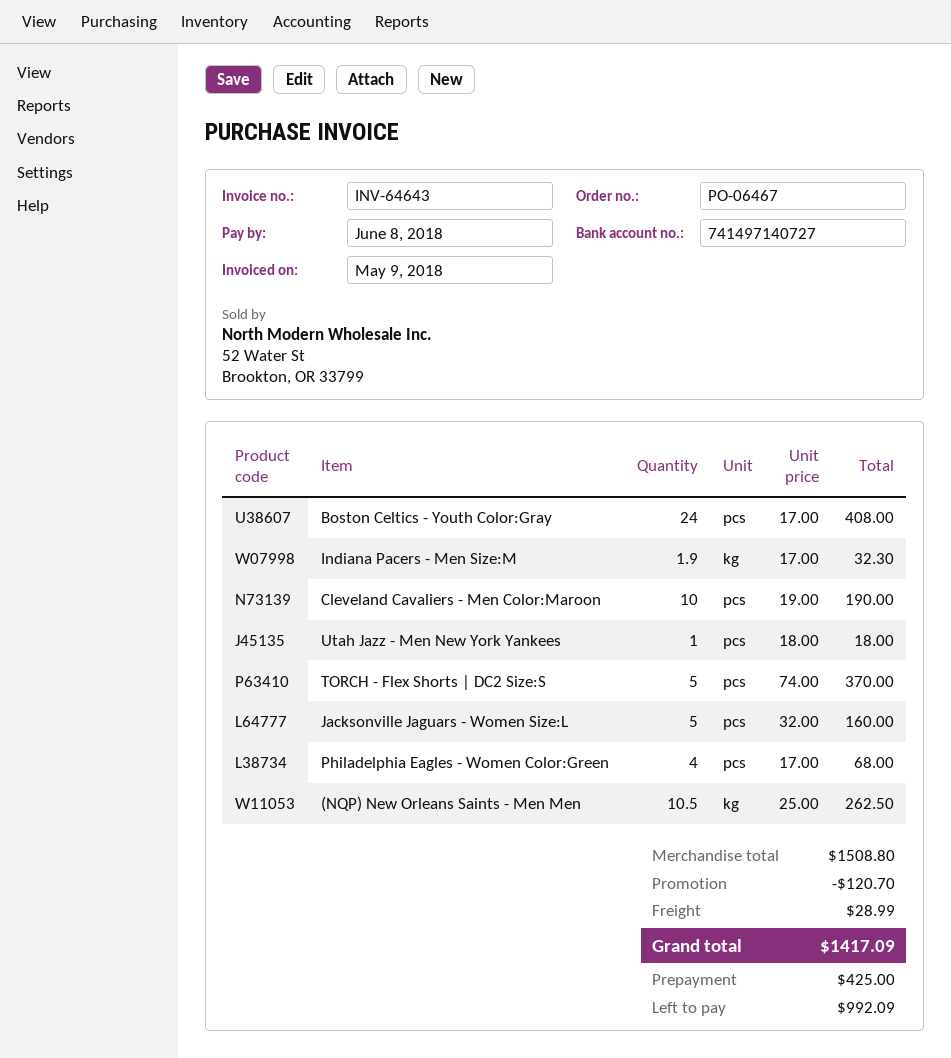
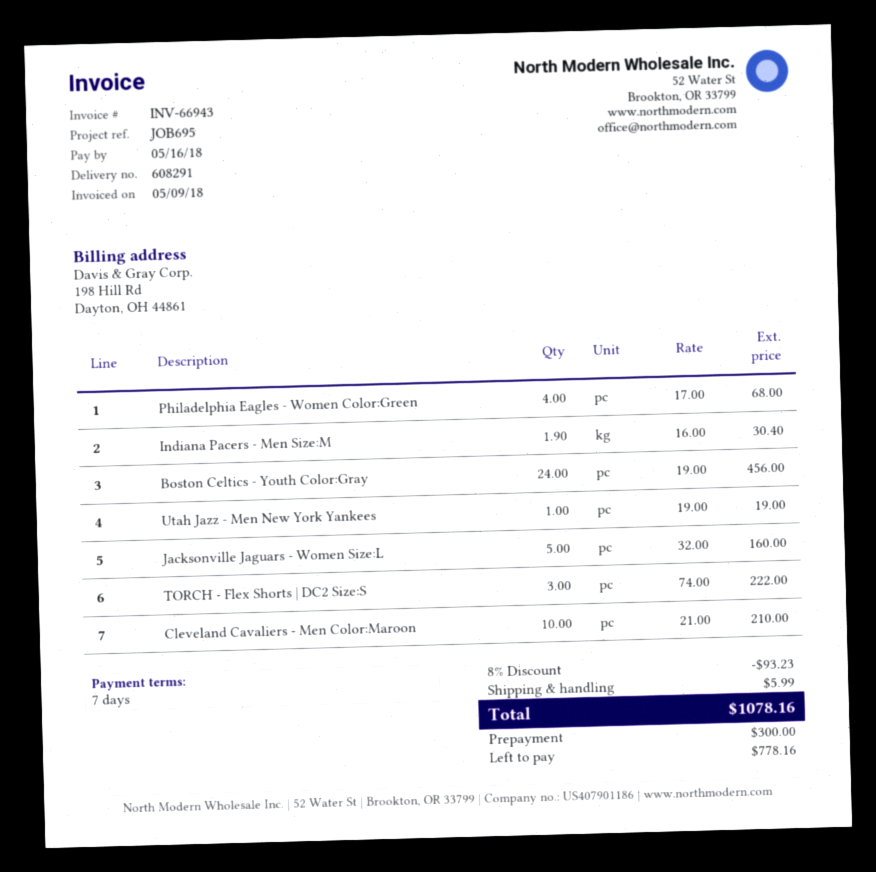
invoice number: INV-64643 -> INV-66943
due date: 2018-06-08 -> 2018-05-16
Boston Celtics - Youth Color:Gray: 24 x 17.00 = 408.00 -> 24 x 19.00 = 456.00
Indiana Pacers - Men Size:M: 1.9 x 17.00 = 32.30 -> 1.9 x 16.00 = 30.40
Cleveland Cavaliers - Men Color:Maroon: 10 x 19.00 = 190.00 -> 10 x 21.00 = 210.00
Utah Jazz - Men New York Yankees: 1 x 18.00 = 18.00 -> 1 x 19.00 = 19.00
TORCH - Flex Shorts | DC2 Size:S: 5 x 74.00 = 370.00 -> 3 x 74.00 = 222.00
(NQP) New Orleans Saints - Men Men: 10.5 x 25.00 = 262.50 -> none
discount: 120.70 -> 93.23
shipping: 28.99 -> 5.99
total: 1417.09 -> 1078.16
deposit: 425.00 -> 300.00
balance: 992.09 -> 778.16

